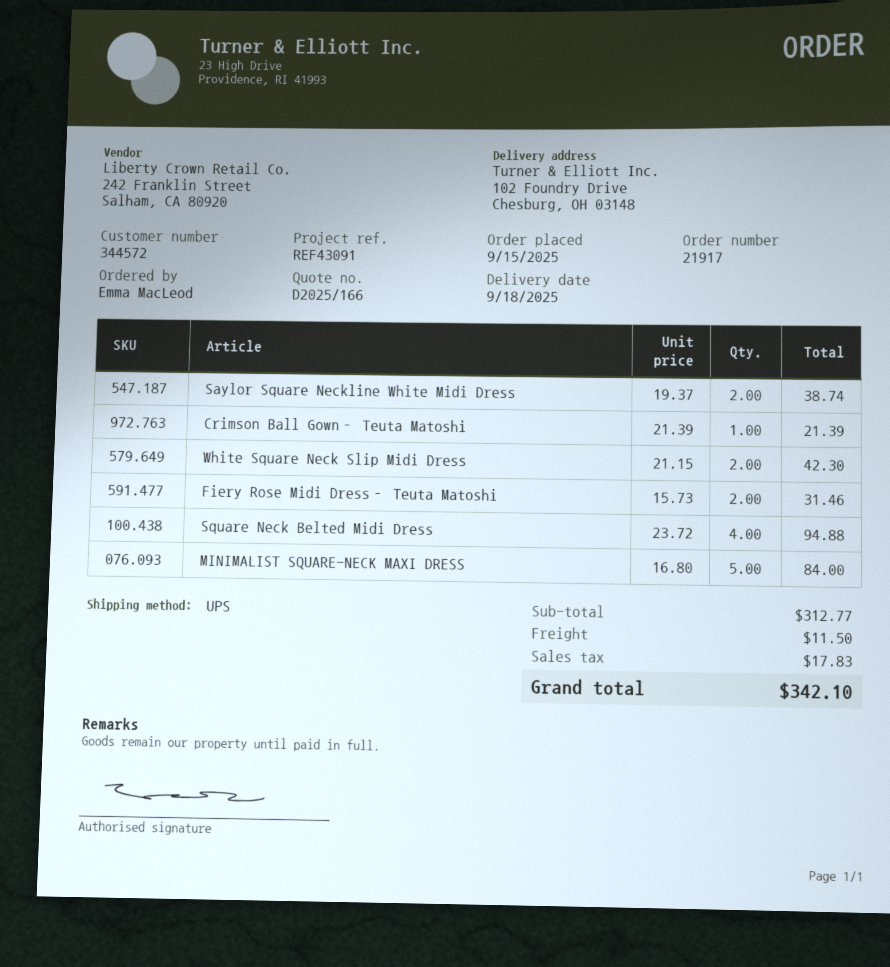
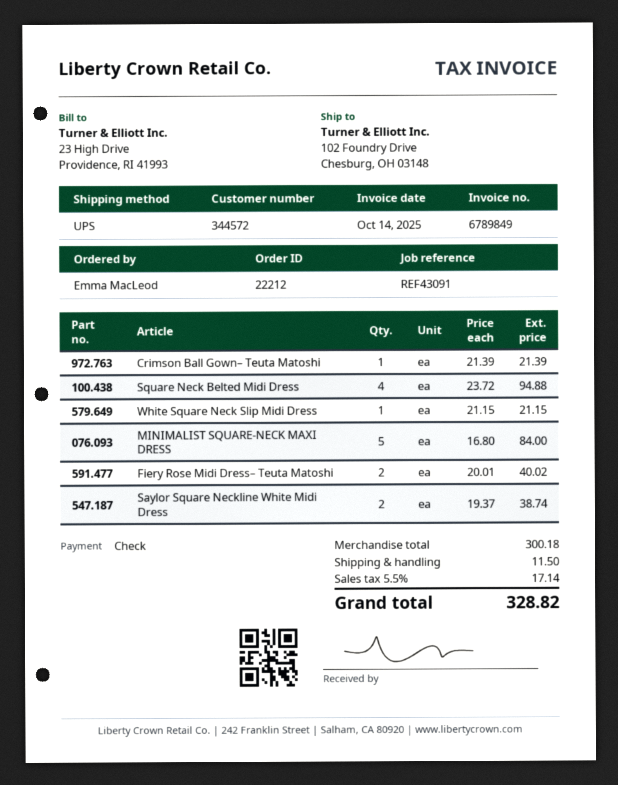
order number: 21917 -> 22212
White Square Neck Slip Midi Dress: 2 x 21.15 = 42.30 -> 1 x 21.15 = 21.15
Fiery Rose Midi Dress– Teuta Matoshi: 2 x 15.73 = 31.46 -> 2 x 20.01 = 40.02
subtotal: 312.77 -> 300.18
tax: 17.83 -> 17.14
total: 342.10 -> 328.82

